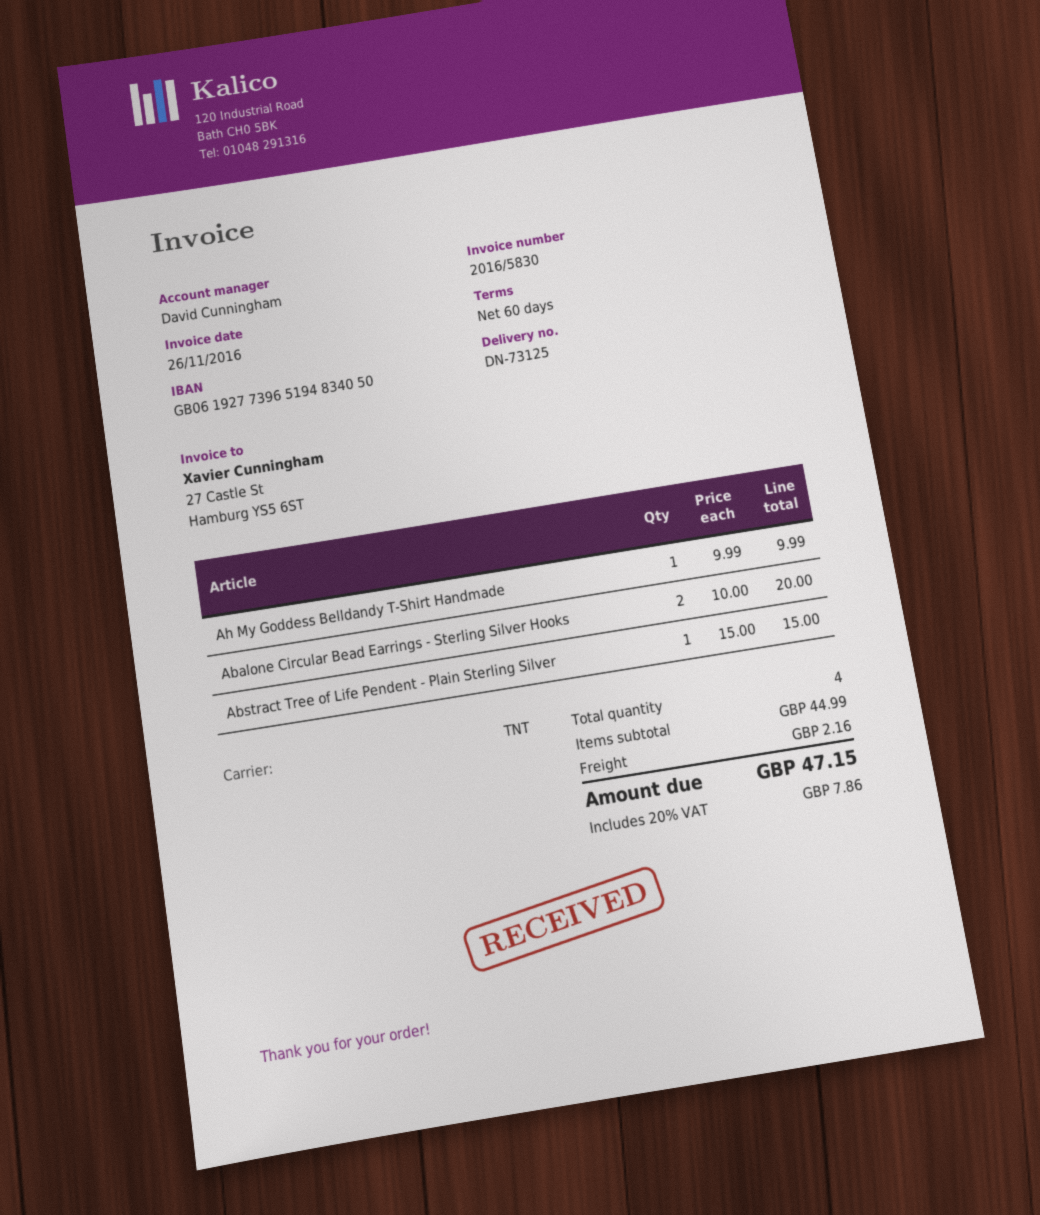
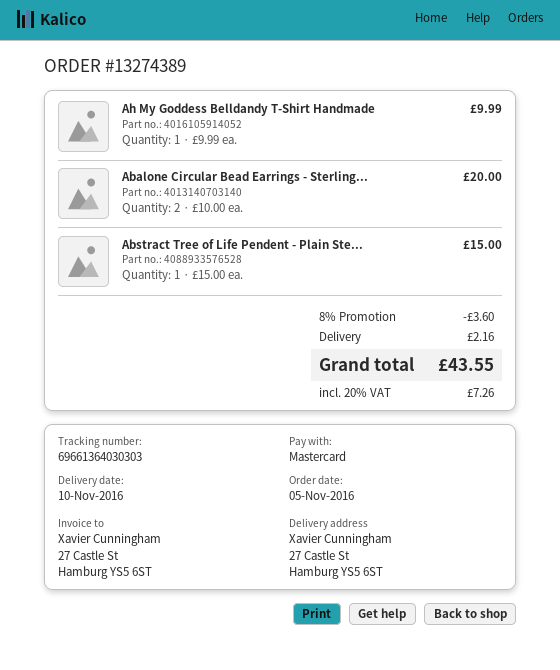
discount: none -> 8% = 3.60
tax: 20% = 7.86 -> 20% = 7.26
total: 47.15 -> 43.55

